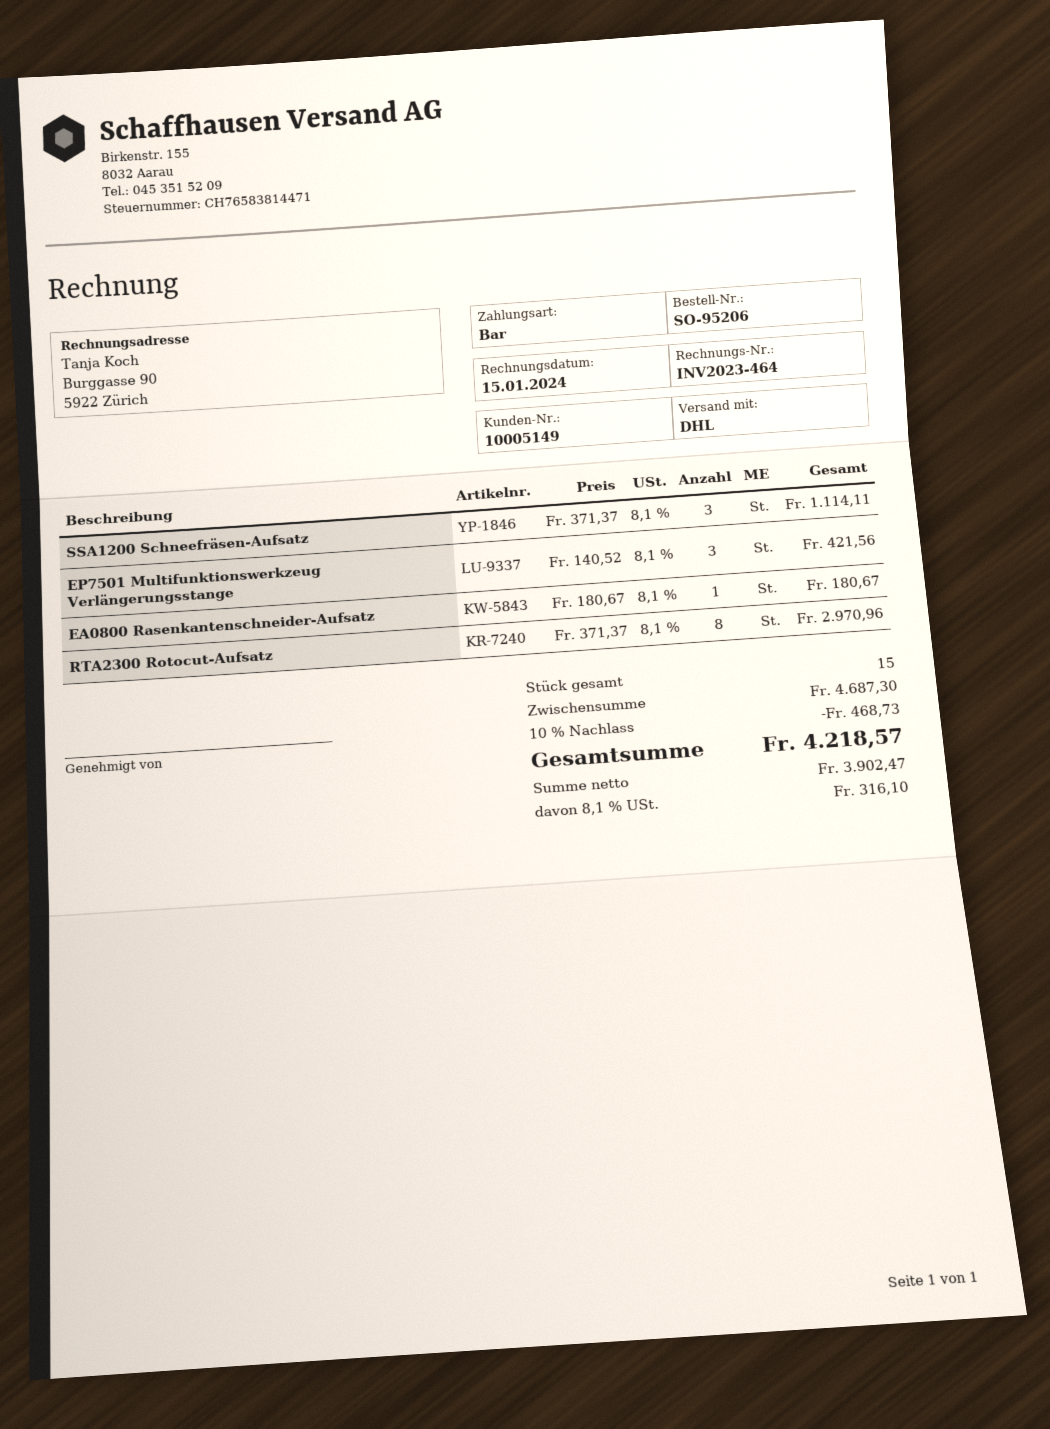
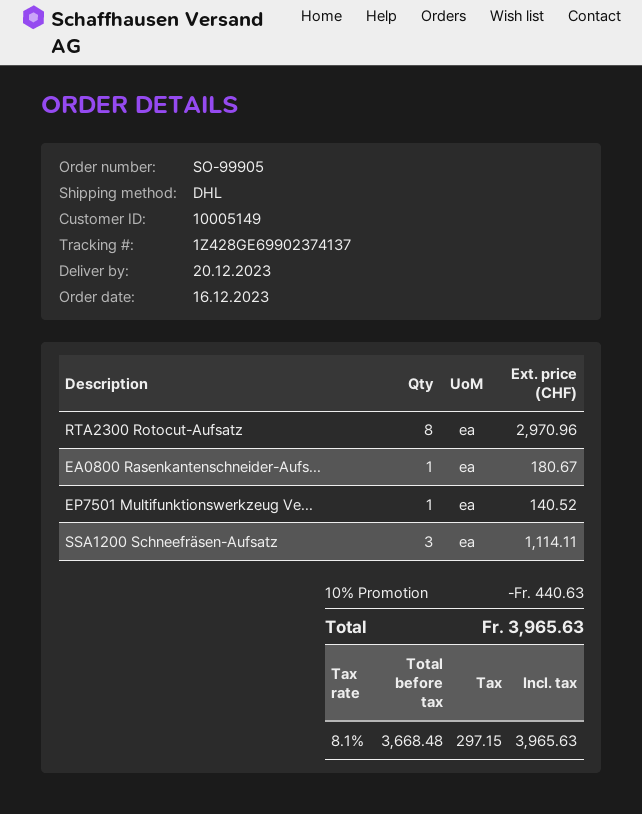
order number: SO-95206 -> SO-99905
EP7501 Multifunktionswerkzeug Verlängerungsstange: 3 for 421.56 -> 1 for 140.52
discount: 10% = 468.73 -> 10% = 440.63
net: 3902.47 -> 3668.48
tax: 8.1% = 316.10 -> 8.1% = 297.15
total: 4218.57 -> 3965.63

